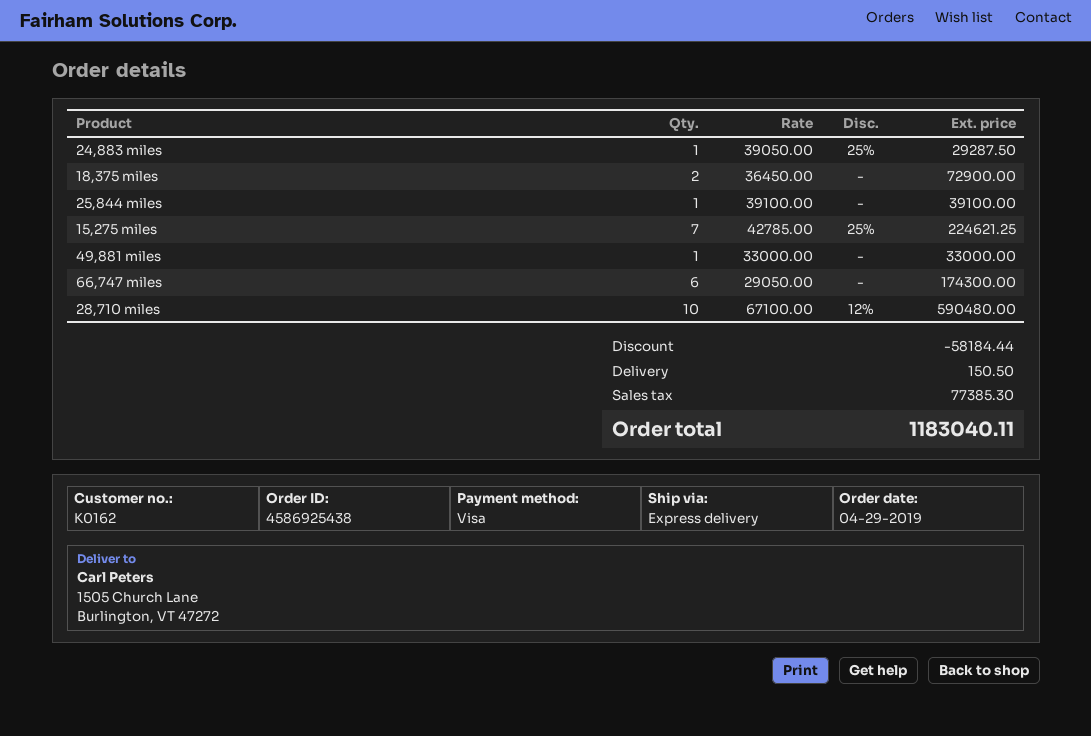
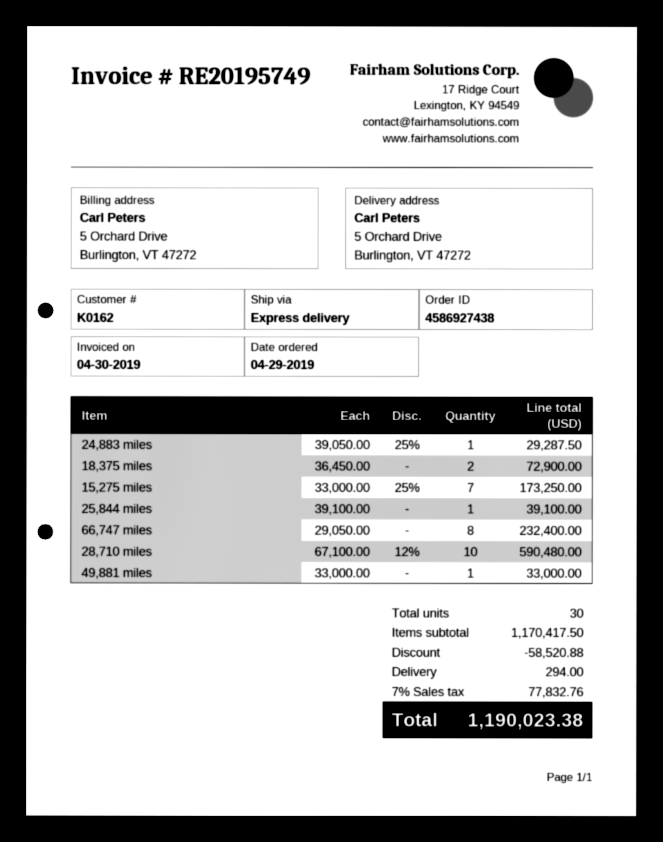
order number: 4586925438 -> 4586927438
ship to: 1505 Church Lane, Burlington, VT 47272 -> 5 Orchard Drive, Burlington, VT 47272
15,275 miles: 7 x 42785.00 - 25% = 224621.25 -> 7 x 33000.00 - 25% = 173250.00
66,747 miles: 6 x 29050.00 = 174300.00 -> 8 x 29050.00 = 232400.00
discount: 58184.44 -> 58520.88
shipping: 150.50 -> 294.00
tax: 77385.30 -> 77832.76
total: 1183040.11 -> 1190023.38

